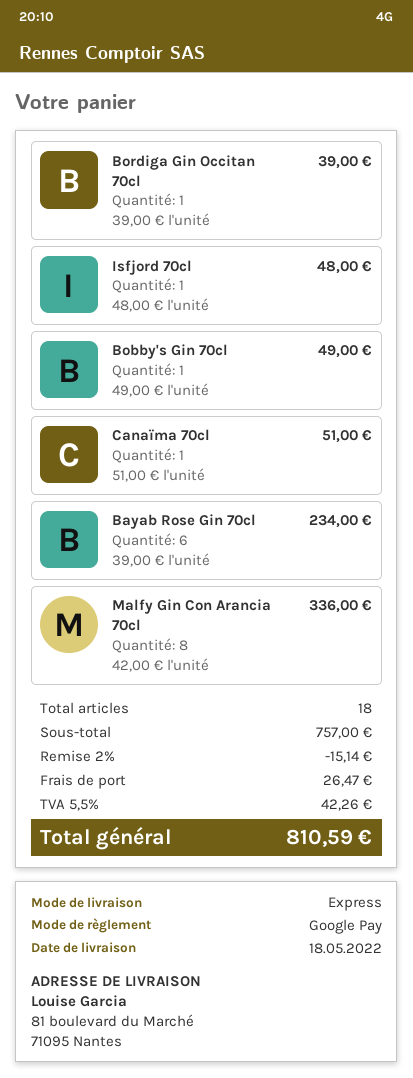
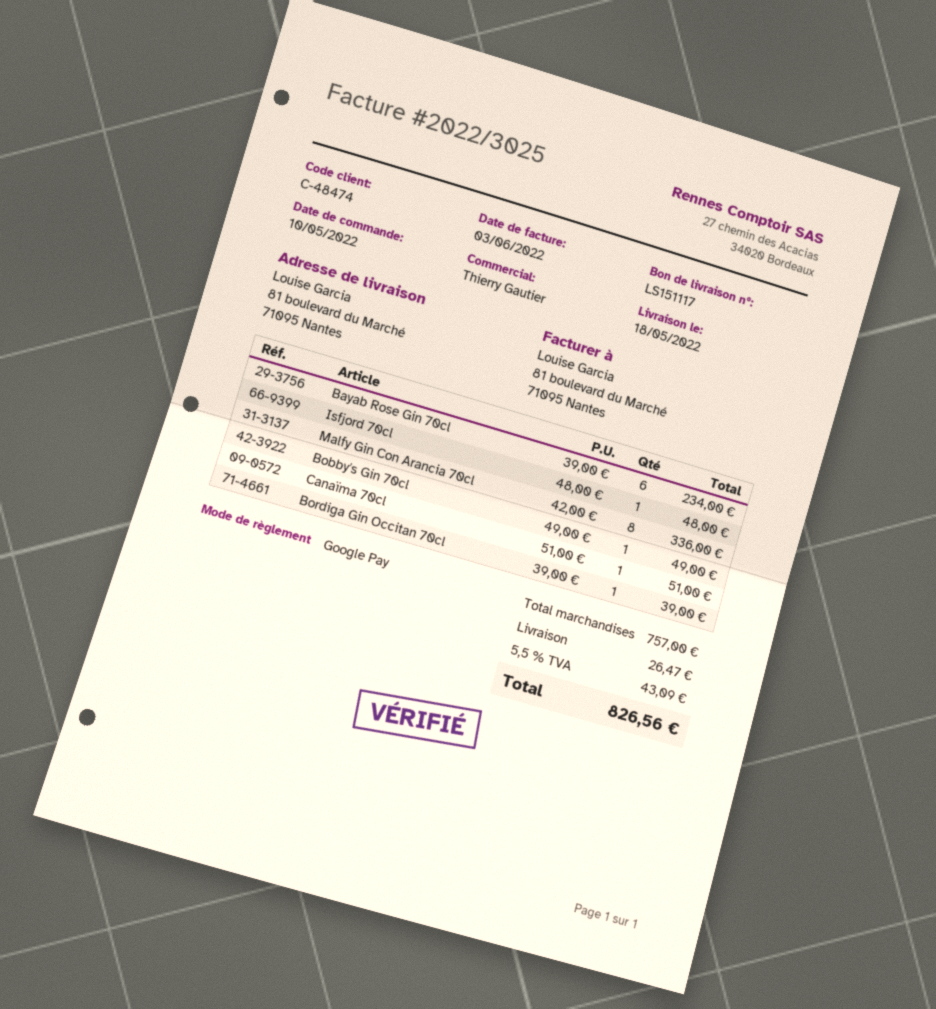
discount: 2% = 15.14 -> none
tax: 5.5% = 42.26 -> 5.5% = 43.09
total: 810.59 -> 826.56

